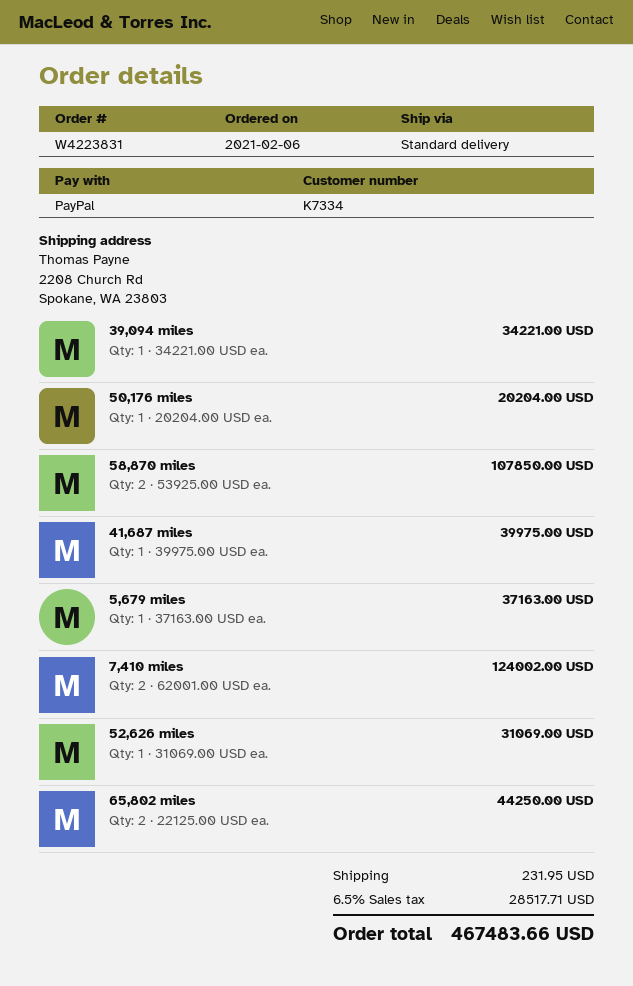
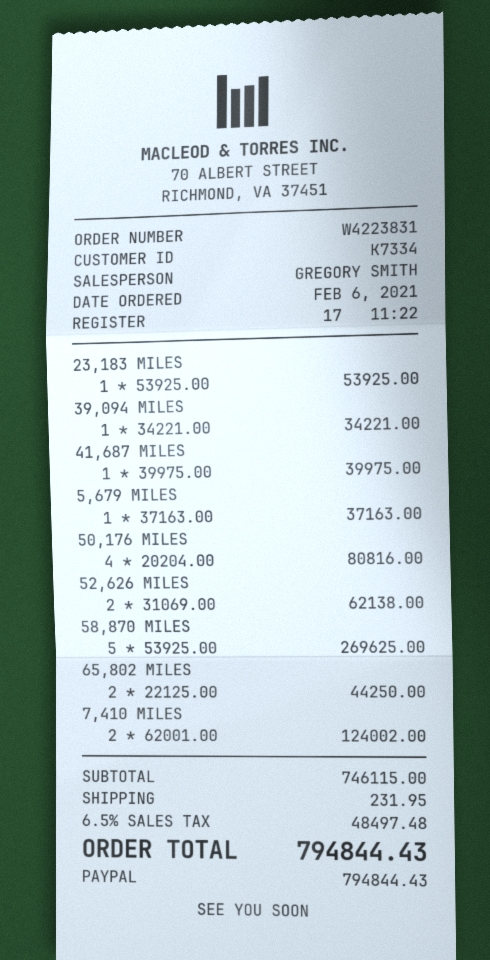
50,176 miles: 1 x 20204.00 = 20204.00 -> 4 x 20204.00 = 80816.00
58,870 miles: 2 x 53925.00 = 107850.00 -> 5 x 53925.00 = 269625.00
52,626 miles: 1 x 31069.00 = 31069.00 -> 2 x 31069.00 = 62138.00
23,183 MILES: none -> 1 x 53925.00 = 53925.00
tax: 6.5% = 28517.71 -> 6.5% = 48497.48
total: 467483.66 -> 794844.43

